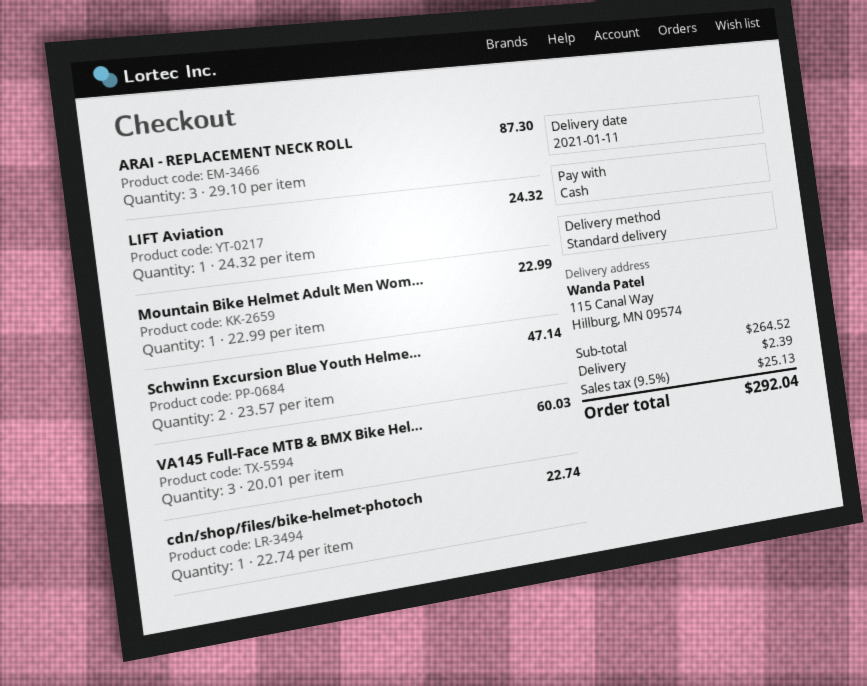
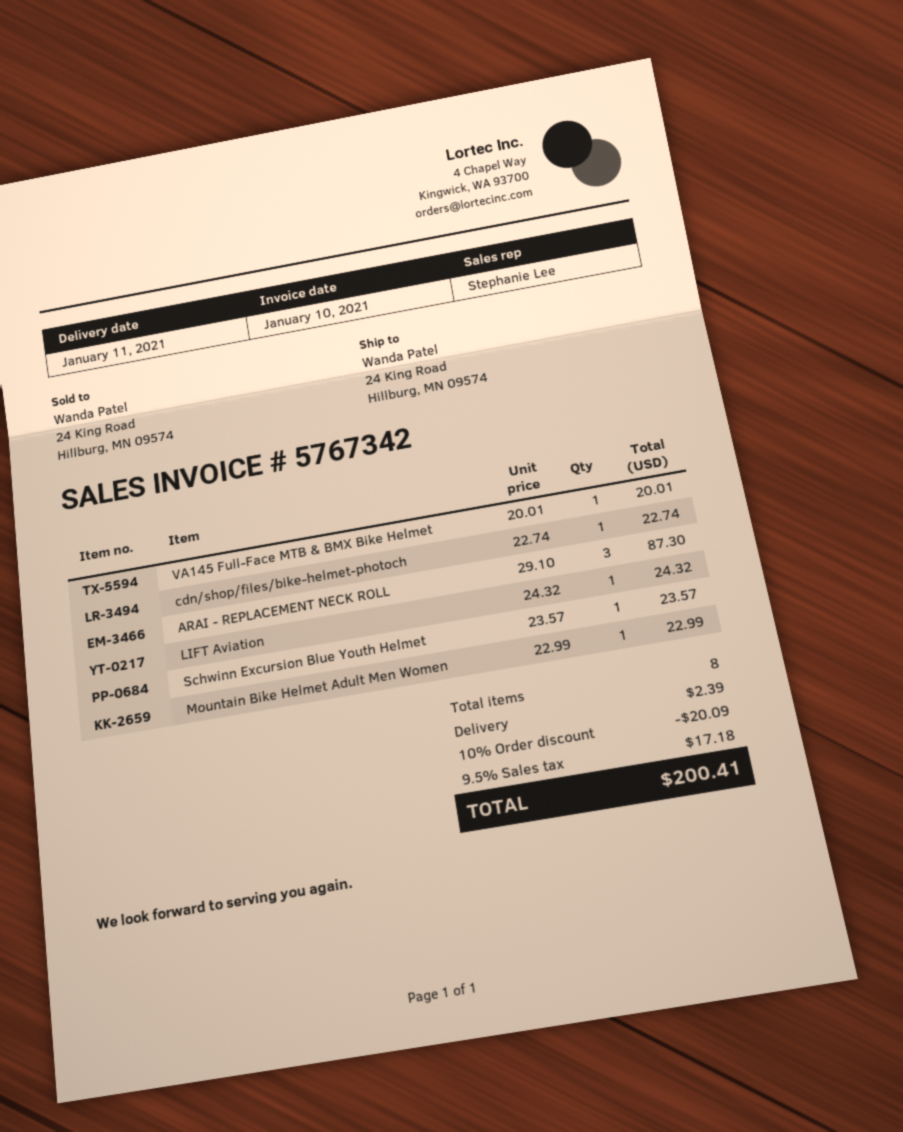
ship to: 115 Canal Way, Hillburg, MN 09574 -> 24 King Road, Hillburg, MN 09574
Schwinn Excursion Blue Youth Helme...: 2 x 23.57 = 47.14 -> 1 x 23.57 = 23.57
VA145 Full-Face MTB & BMX Bike Hel...: 3 x 20.01 = 60.03 -> 1 x 20.01 = 20.01
discount: none -> 10% = 20.09
tax: 9.5% = 25.13 -> 9.5% = 17.18
total: 292.04 -> 200.41

